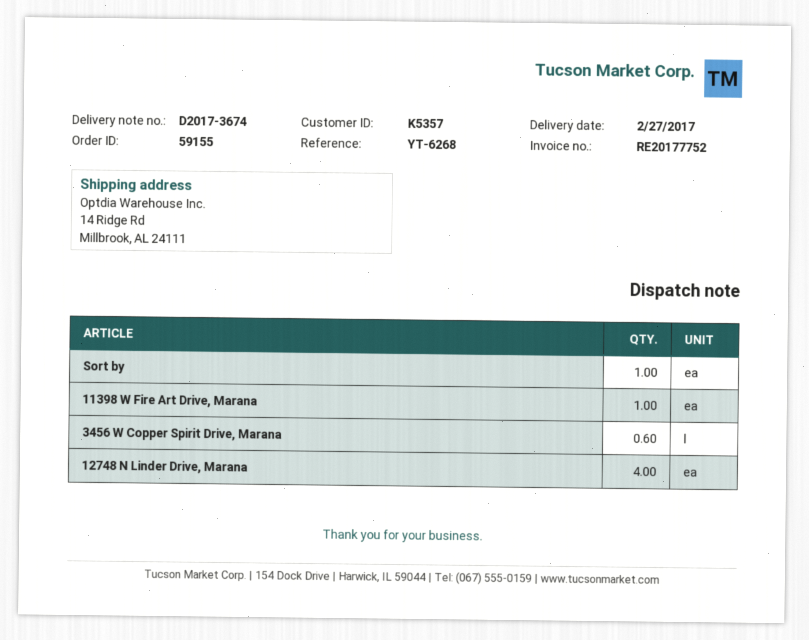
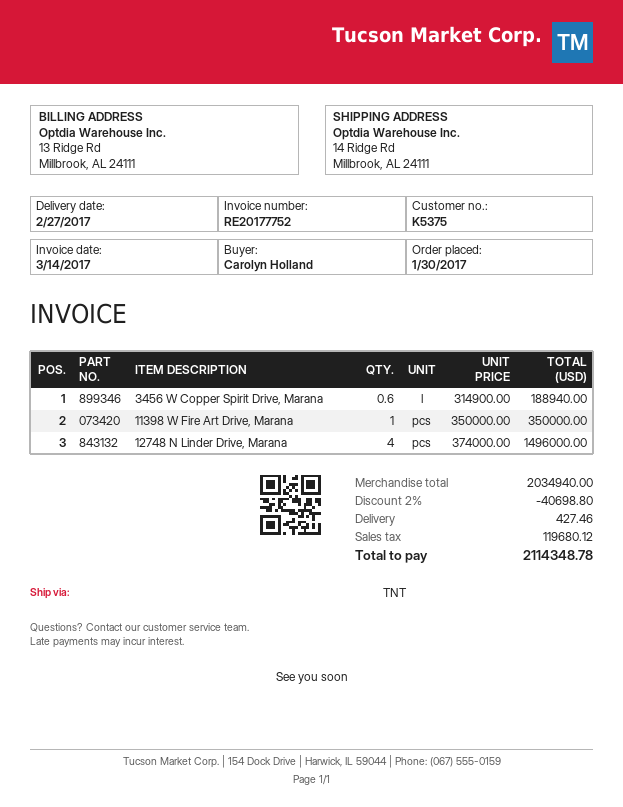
customer number: K5357 -> K5375
Sort by: 1 -> none

